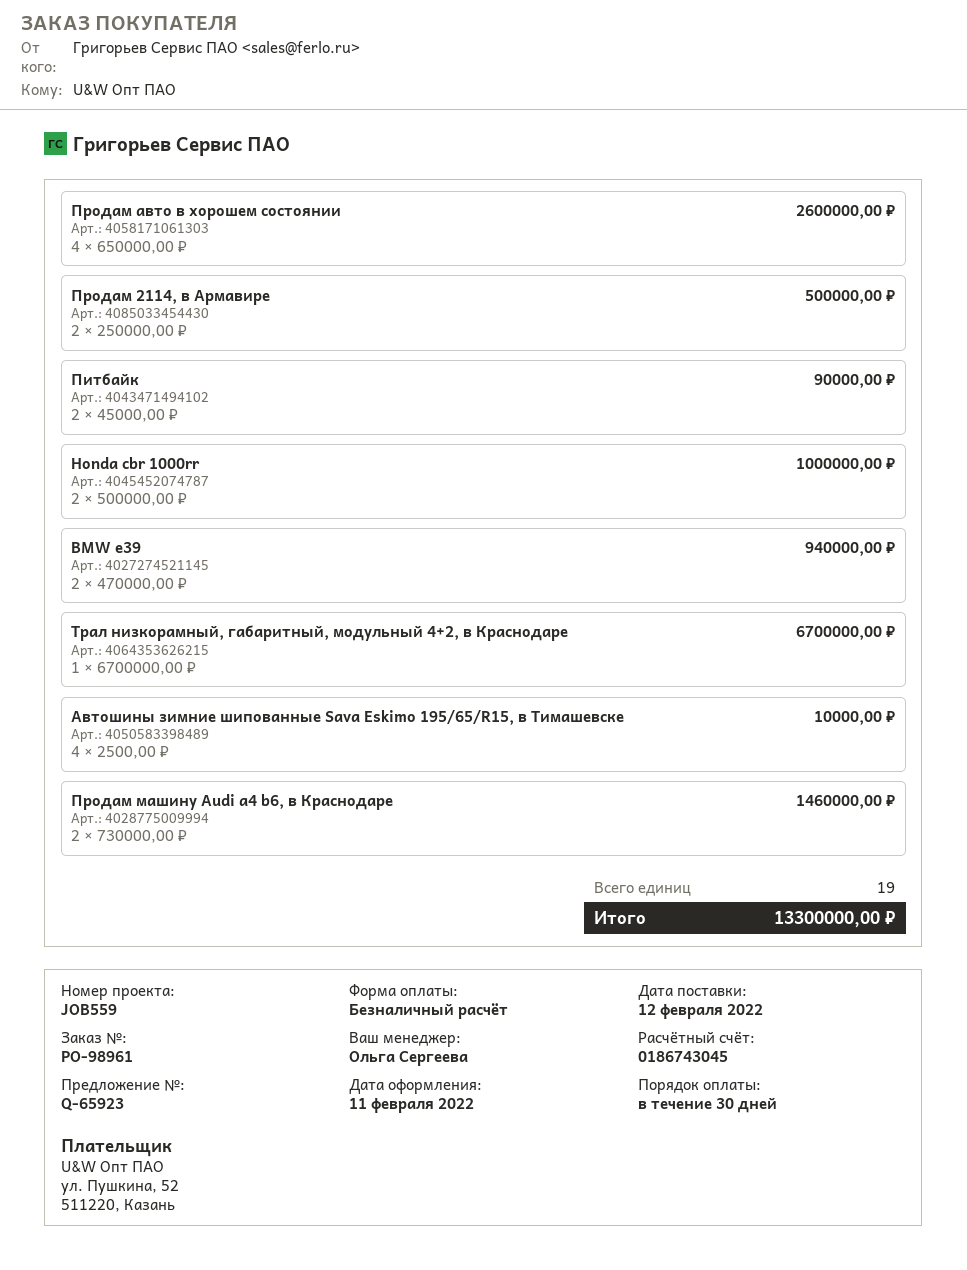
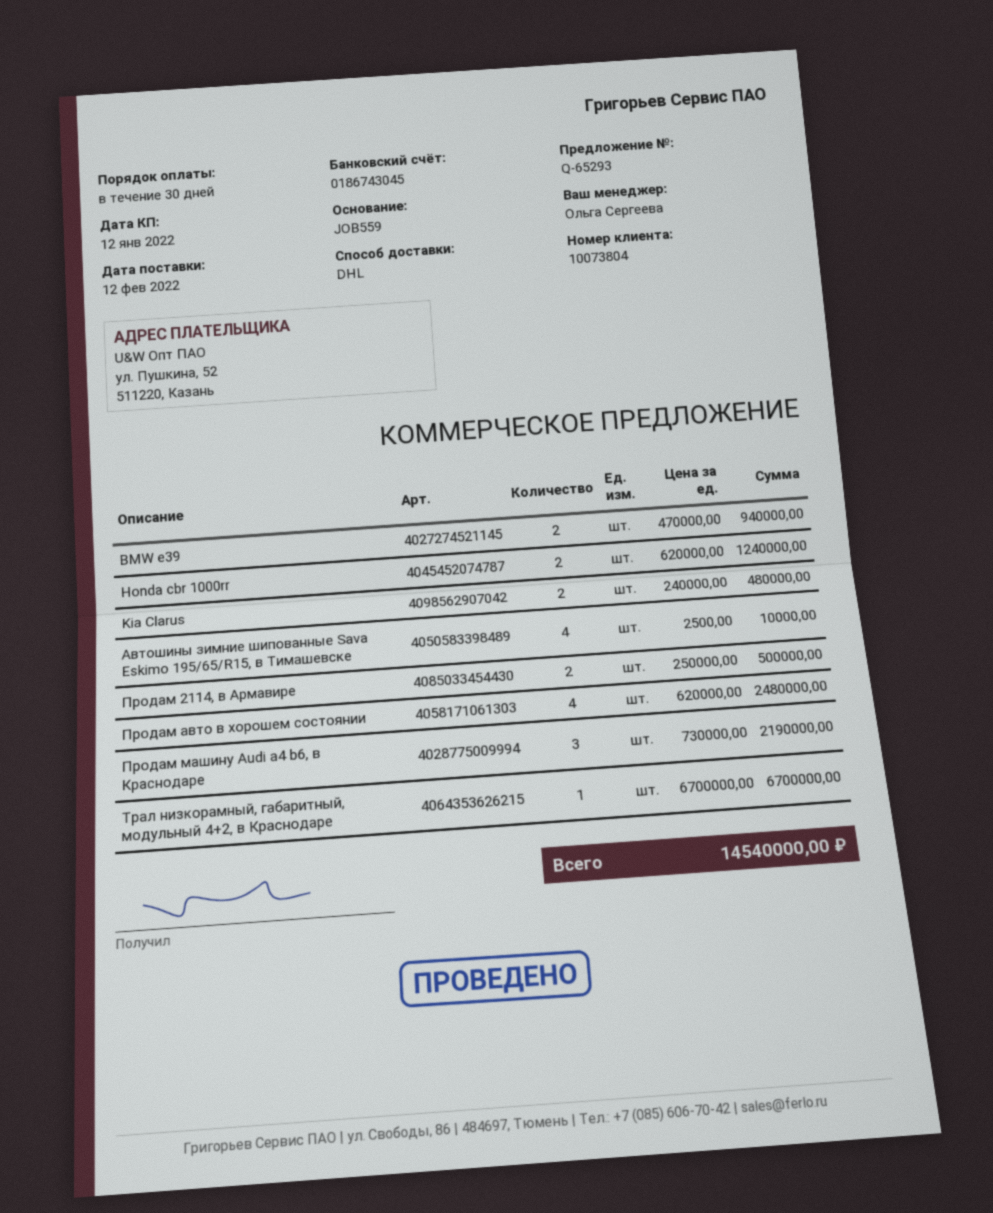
quote number: Q-65923 -> Q-65293
Продам авто в хорошем состоянии: 4 x 650000.00 = 2600000.00 -> 4 x 620000.00 = 2480000.00
Питбайк: 2 x 45000.00 = 90000.00 -> none
Honda cbr 1000rr: 2 x 500000.00 = 1000000.00 -> 2 x 620000.00 = 1240000.00
Продам машину Audi a4 b6, в Краснодаре: 2 x 730000.00 = 1460000.00 -> 3 x 730000.00 = 2190000.00
Kia Clarus: none -> 2 x 240000.00 = 480000.00
total: 13300000.00 -> 14540000.00

